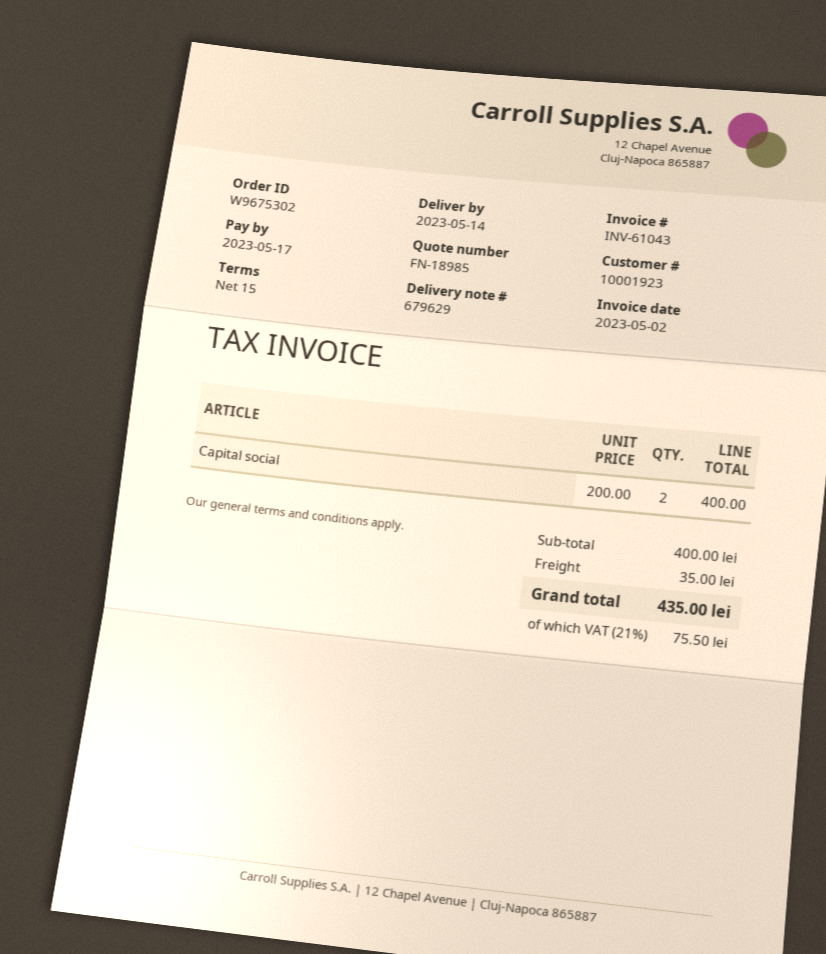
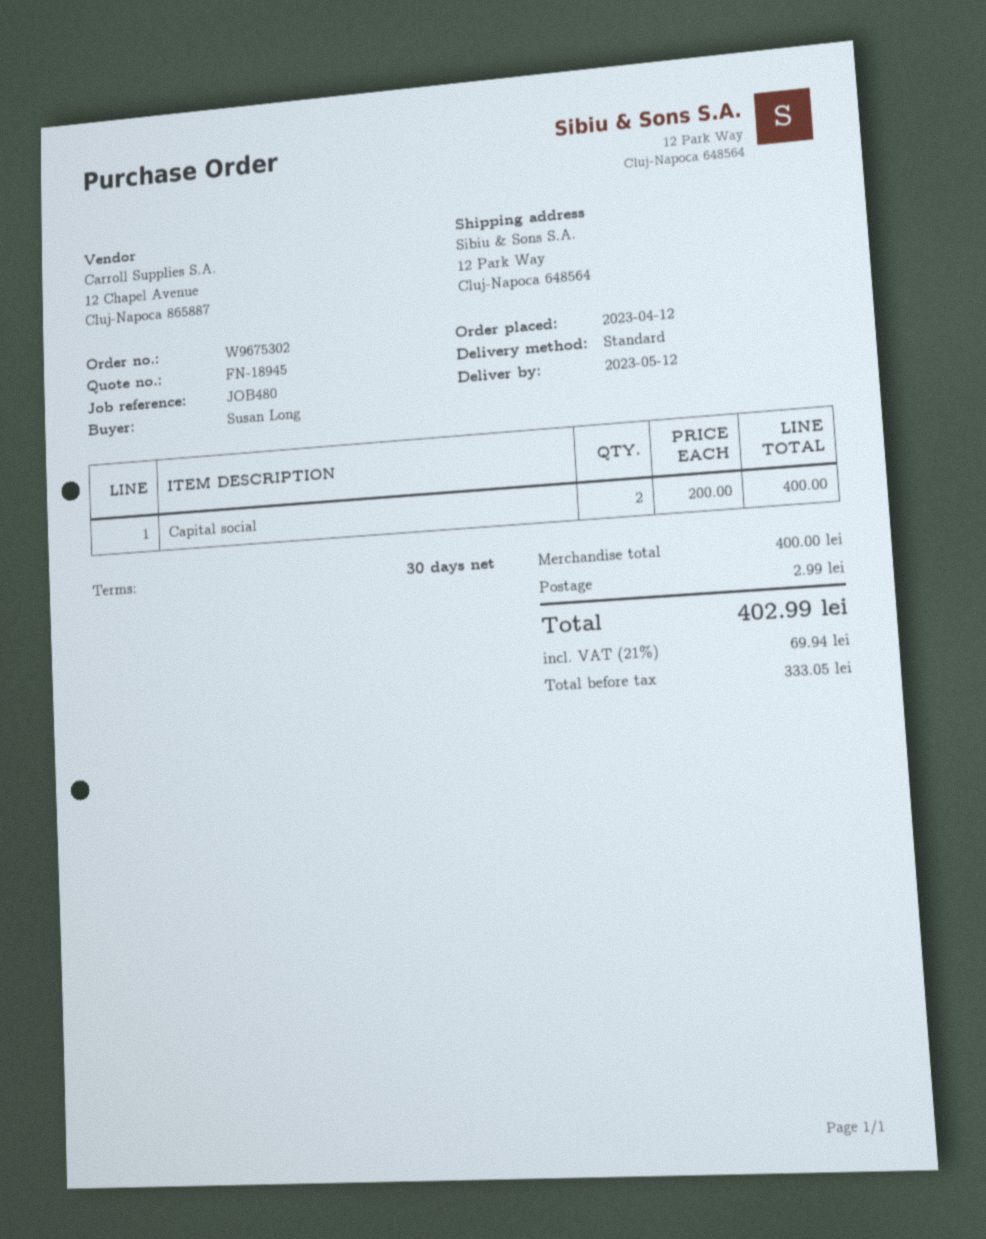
quote number: FN-18985 -> FN-18945
delivery date: 2023-05-14 -> 2023-05-12
payment terms: 15 days -> 30 days
shipping: 35.00 -> 2.99
tax: 21% = 75.50 -> 21% = 69.94
total: 435.00 -> 402.99

